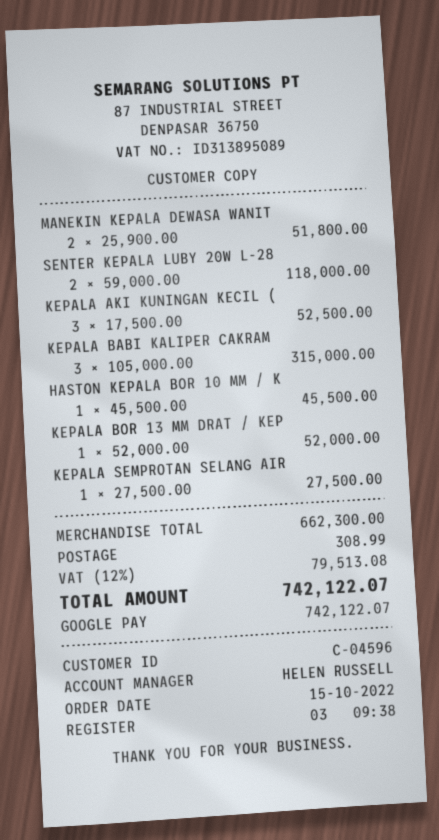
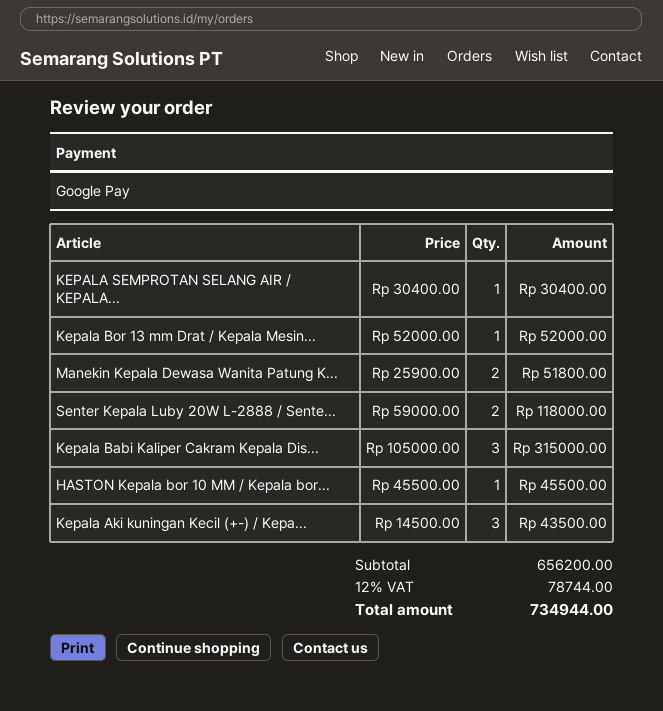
KEPALA AKI KUNINGAN KECIL (: 3 x 17500.00 = 52500.00 -> 3 x 14500.00 = 43500.00
KEPALA SEMPROTAN SELANG AIR: 1 x 27500.00 = 27500.00 -> 1 x 30400.00 = 30400.00
subtotal: 662300.00 -> 656200.00
shipping: 308.99 -> none
tax: 12% = 79513.08 -> 12% = 78744.00
total: 742122.07 -> 734944.00

